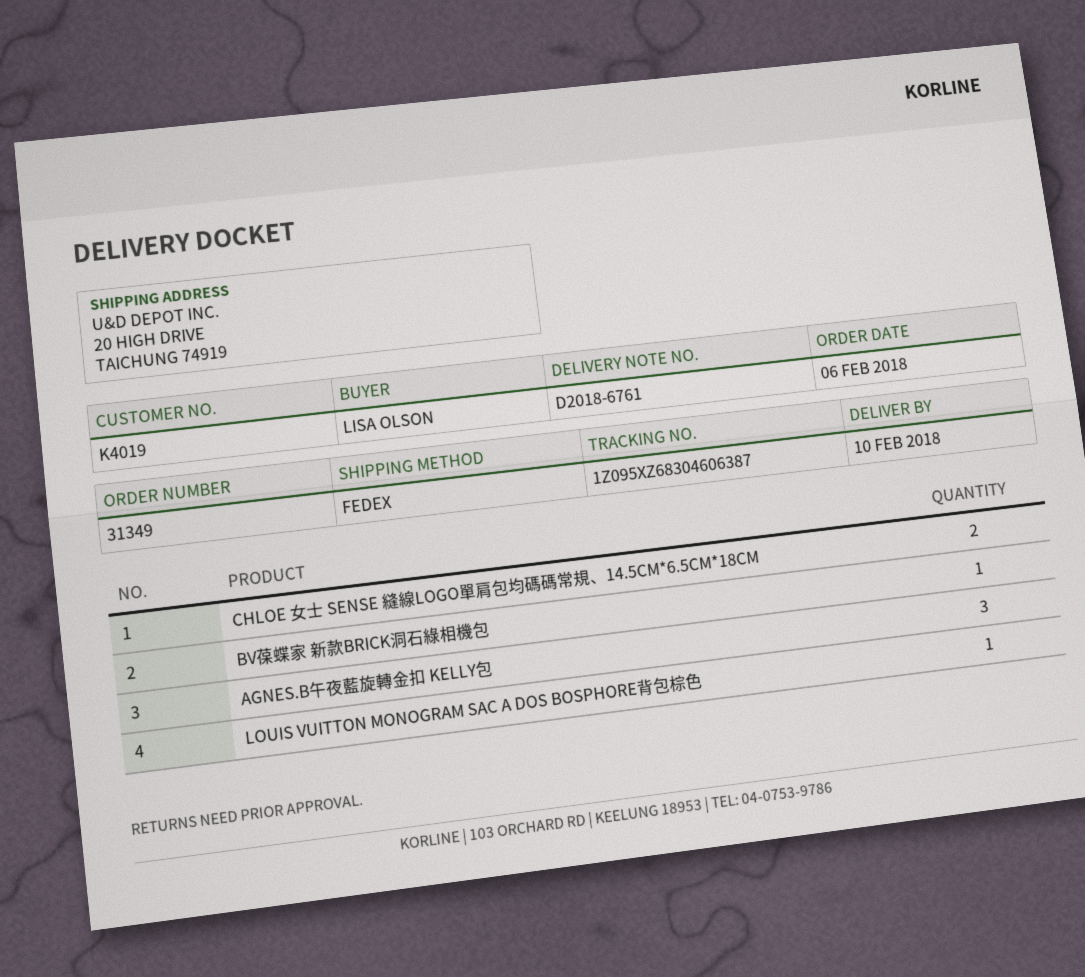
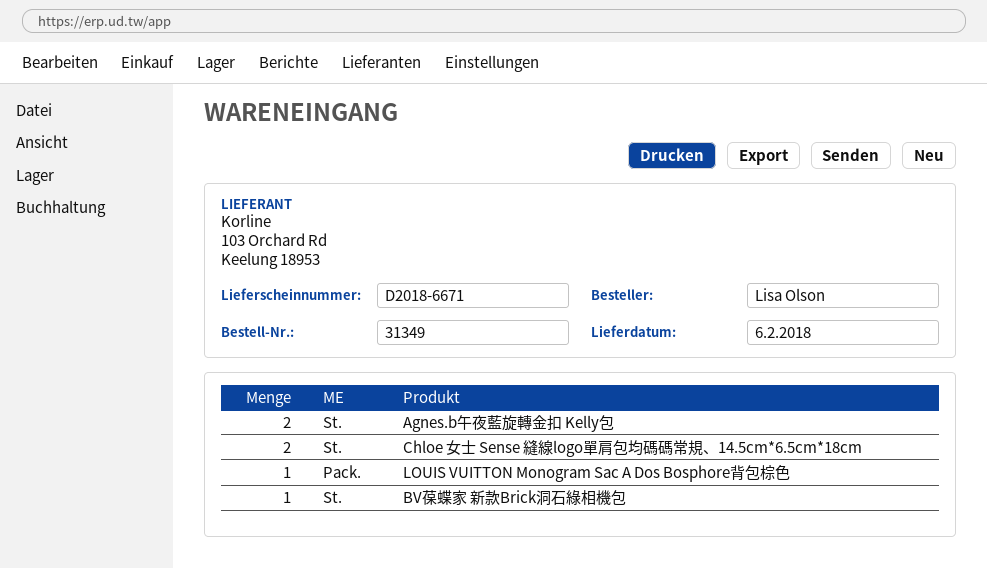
delivery note number: D2018-6761 -> D2018-6671
delivery date: 2018-02-10 -> 2018-02-06
AGNES.B午夜藍旋轉金扣 KELLY包: 3 -> 2

